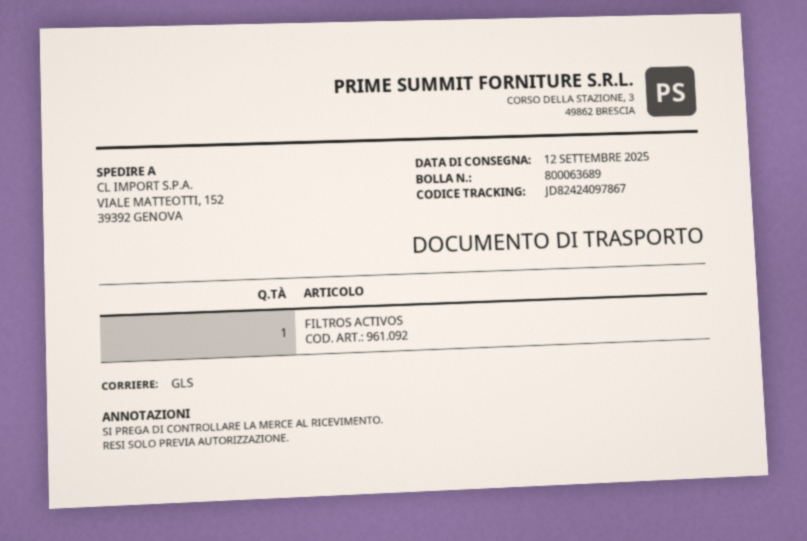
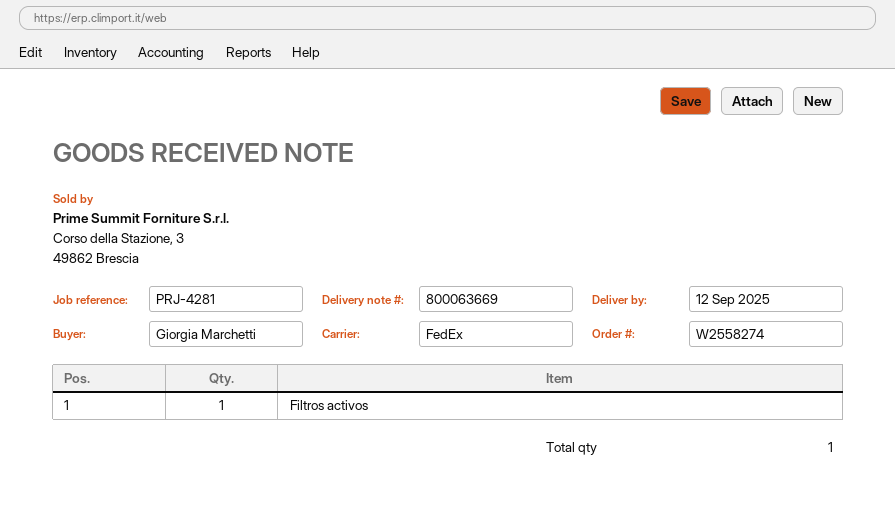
delivery note number: 800063689 -> 800063669
shipping method: GLS -> FedEx

